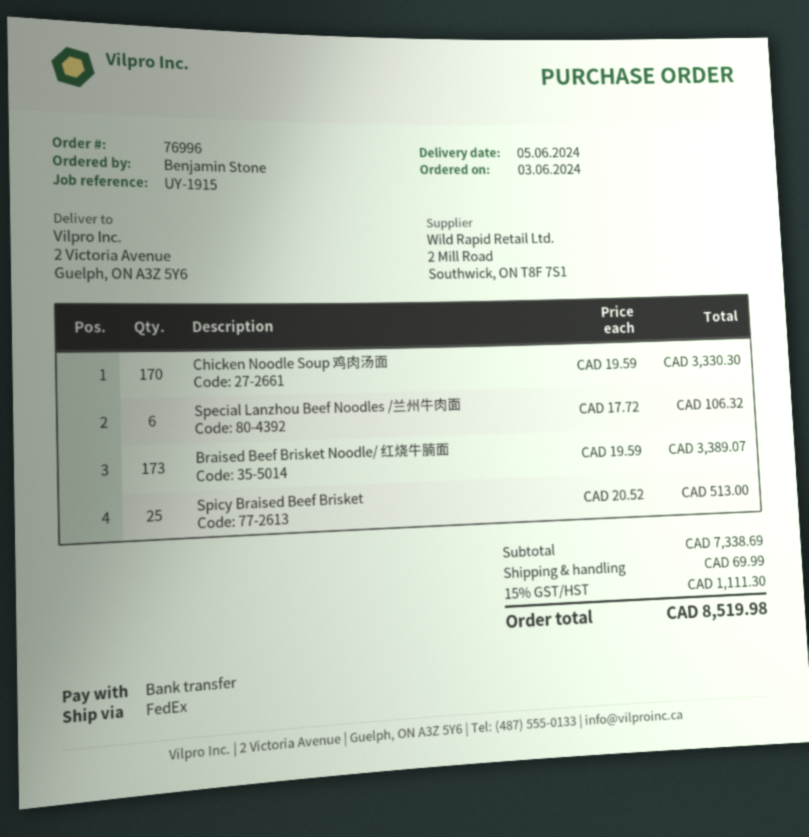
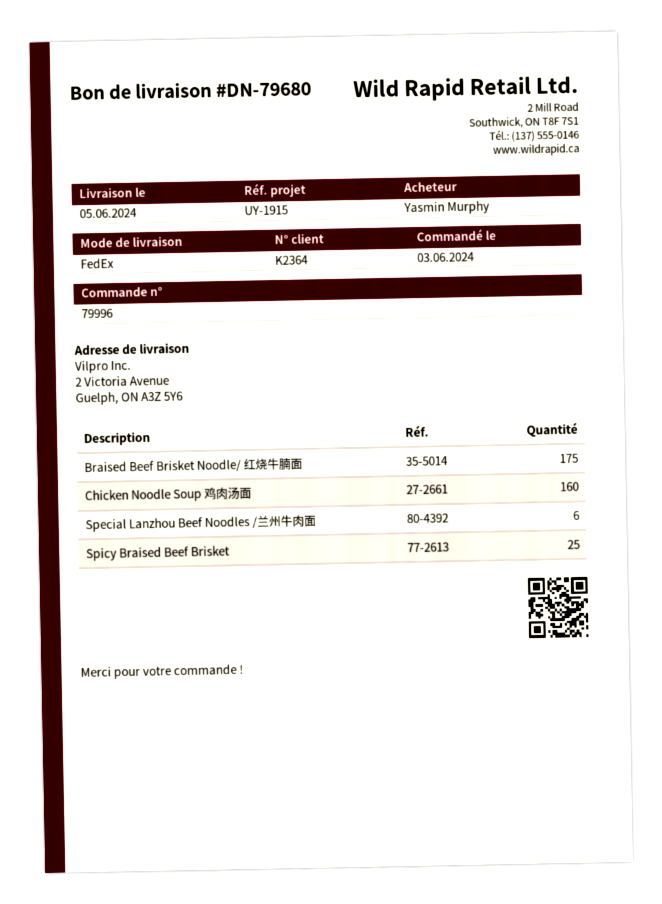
order number: 76996 -> 79996
ordered by: Benjamin Stone -> Yasmin Murphy
Chicken Noodle Soup 鸡肉汤面: 170 -> 160
Braised Beef Brisket Noodle/ 红烧牛腩面: 173 -> 175

